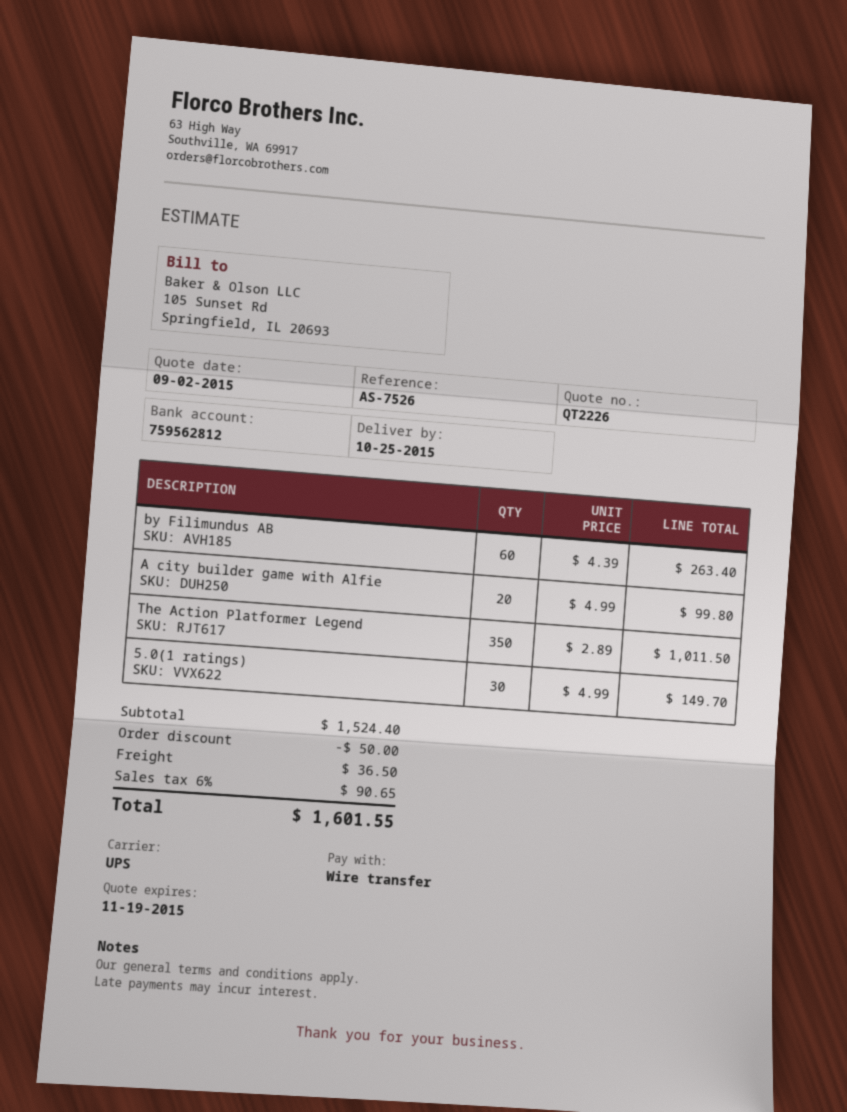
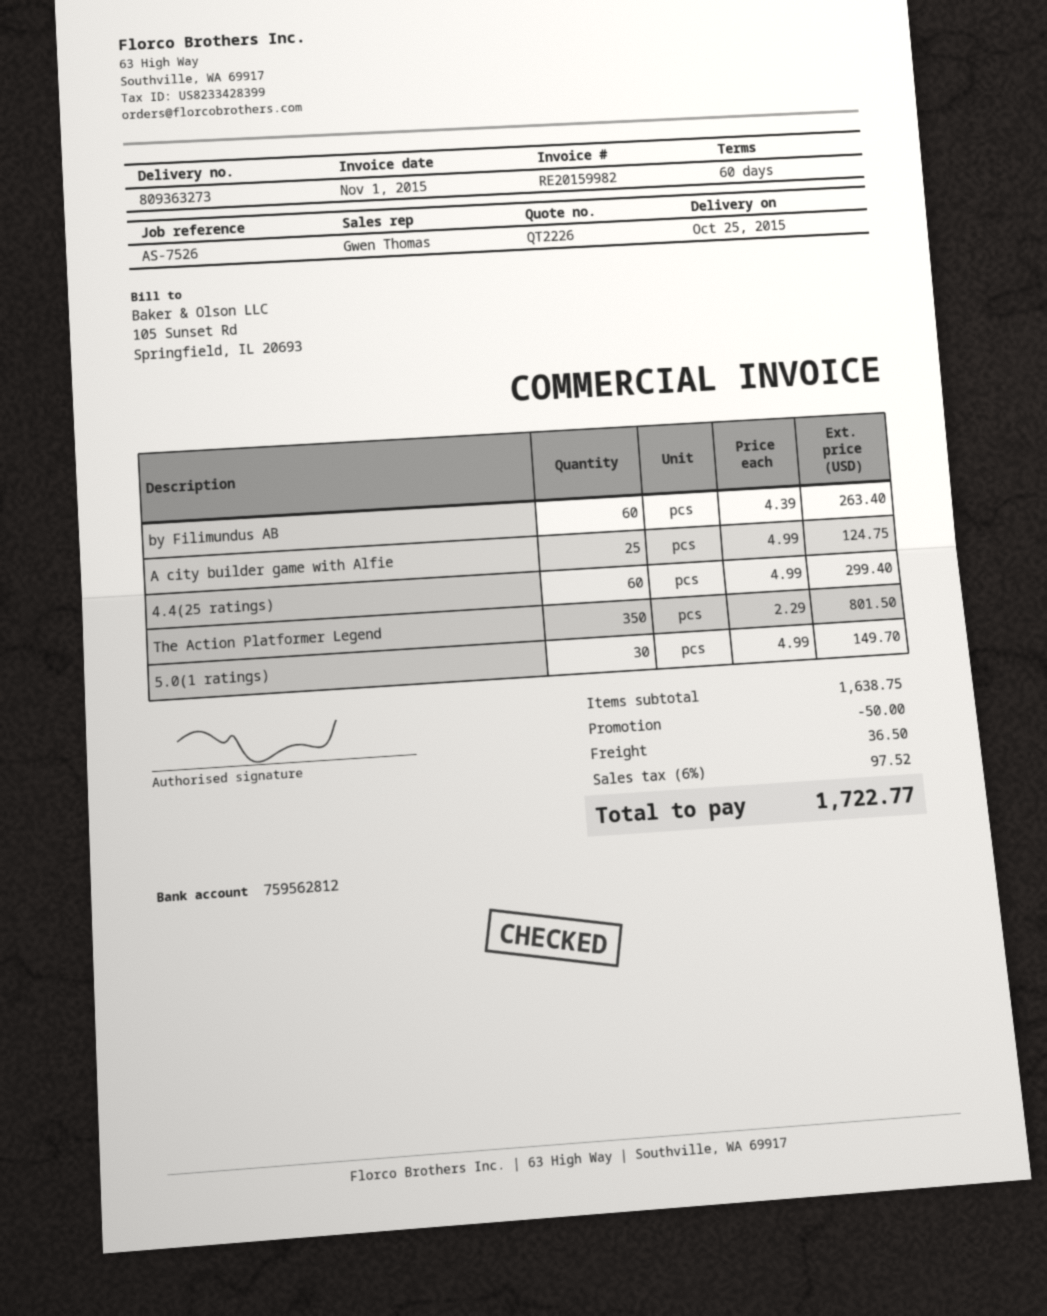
A city builder game with Alfie: 20 x 4.99 = 99.80 -> 25 x 4.99 = 124.75
The Action Platformer Legend: 350 x 2.89 = 1011.50 -> 350 x 2.29 = 801.50
4.4(25 ratings): none -> 60 x 4.99 = 299.40
subtotal: 1524.40 -> 1638.75
tax: 6% = 90.65 -> 6% = 97.52
total: 1601.55 -> 1722.77

